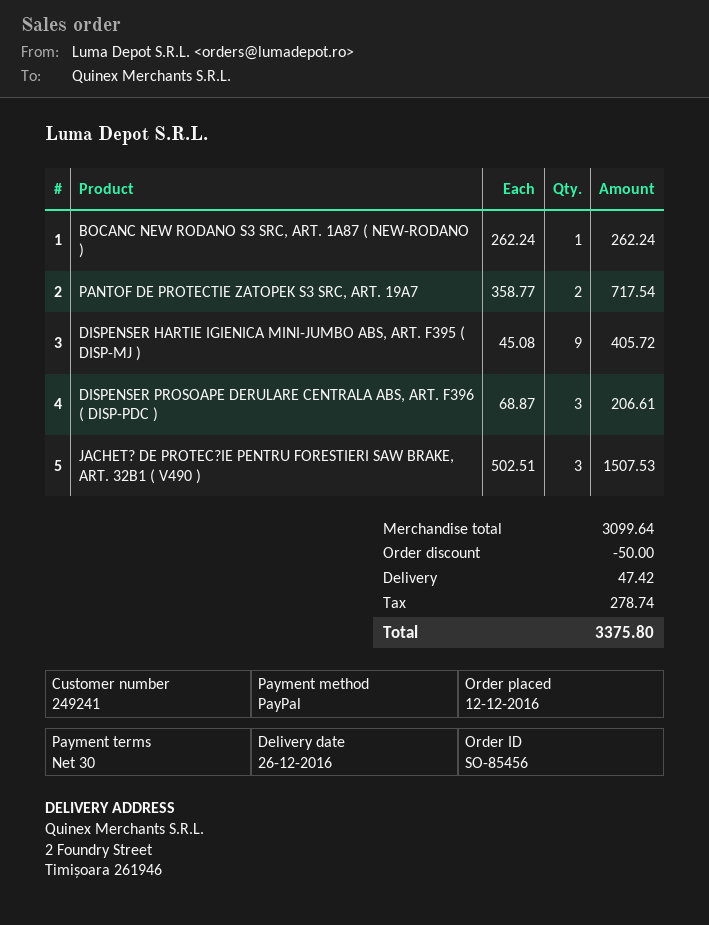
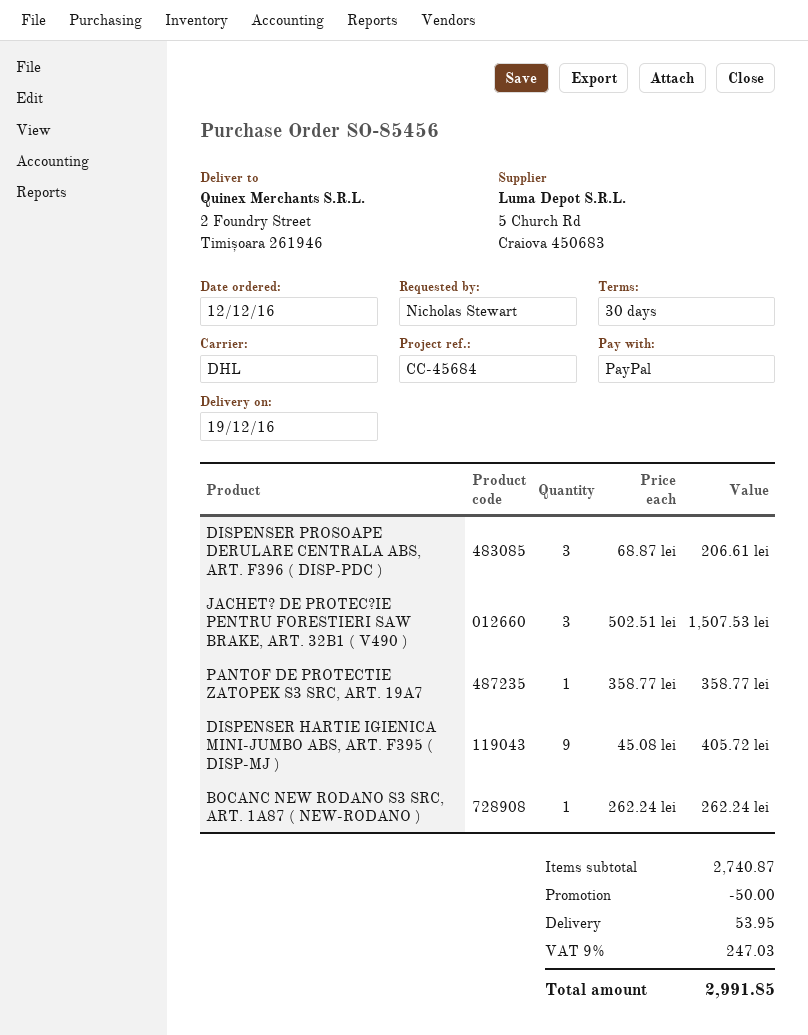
delivery date: 2016-12-26 -> 2016-12-19
PANTOF DE PROTECTIE ZATOPEK S3 SRC, ART. 19A7: 2 x 358.77 = 717.54 -> 1 x 358.77 = 358.77
subtotal: 3099.64 -> 2740.87
shipping: 47.42 -> 53.95
tax: 278.74 -> 247.03
total: 3375.80 -> 2991.85

